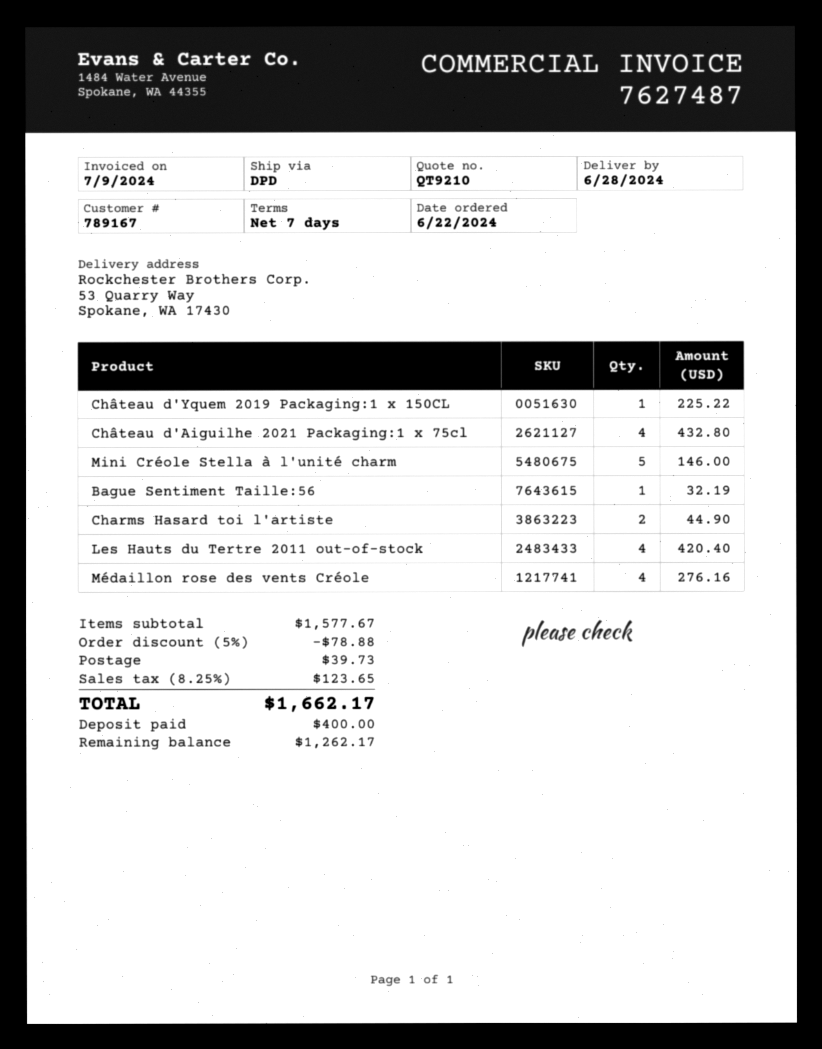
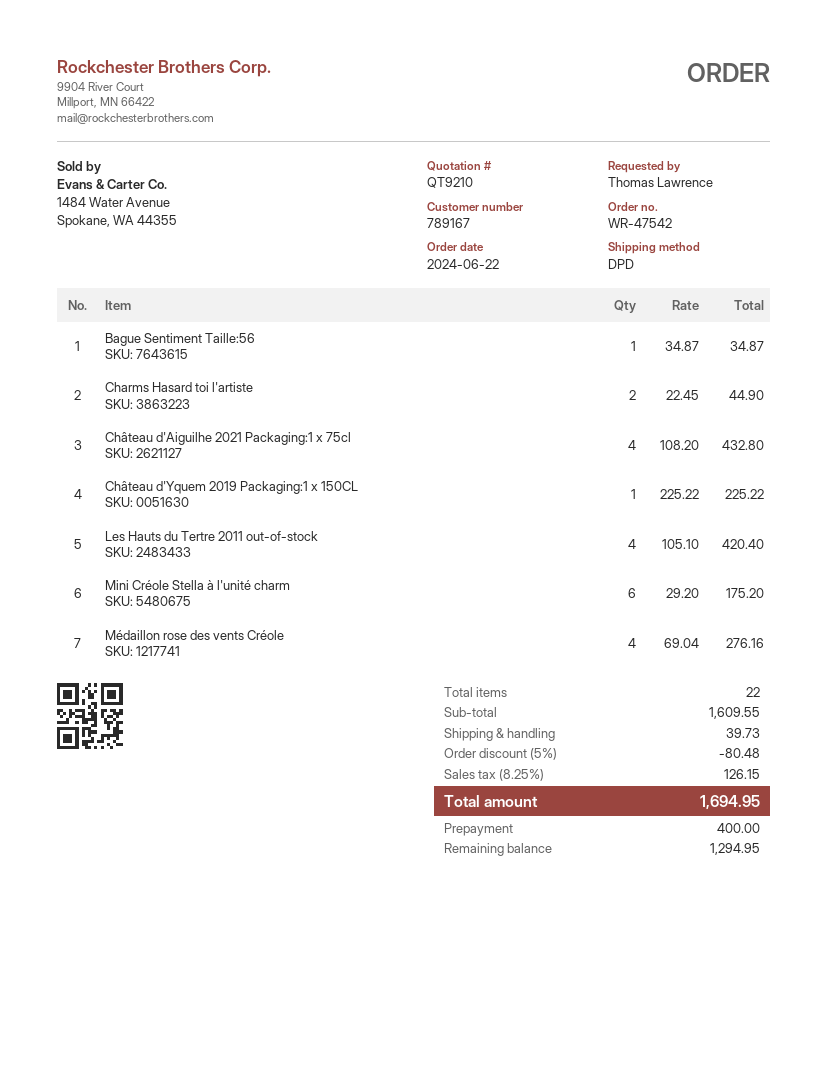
Mini Créole Stella à l'unité charm: 5 for 146.00 -> 6 for 175.20
Bague Sentiment Taille:56: 1 for 32.19 -> 1 for 34.87
subtotal: 1577.67 -> 1609.55
discount: 5% = 78.88 -> 5% = 80.48
tax: 8.25% = 123.65 -> 8.25% = 126.15
total: 1662.17 -> 1694.95
balance: 1262.17 -> 1294.95

